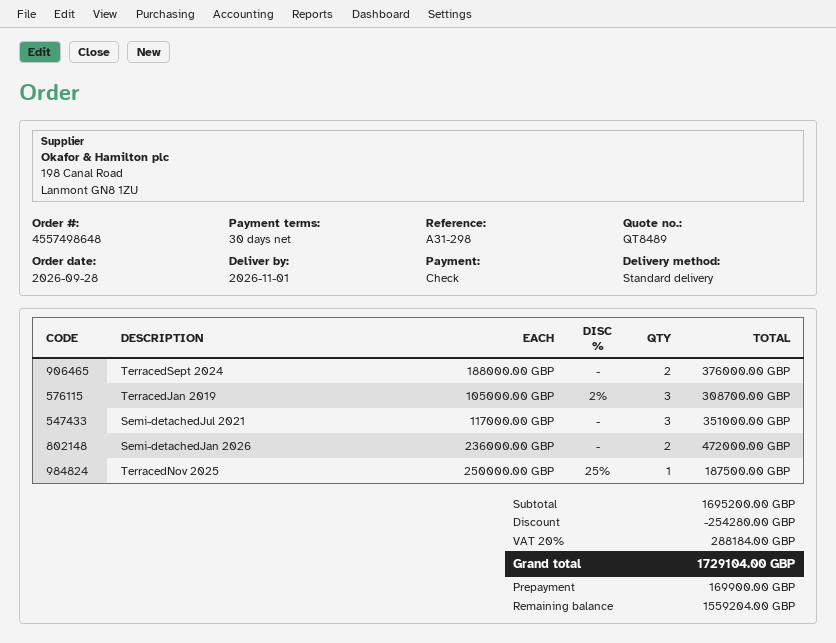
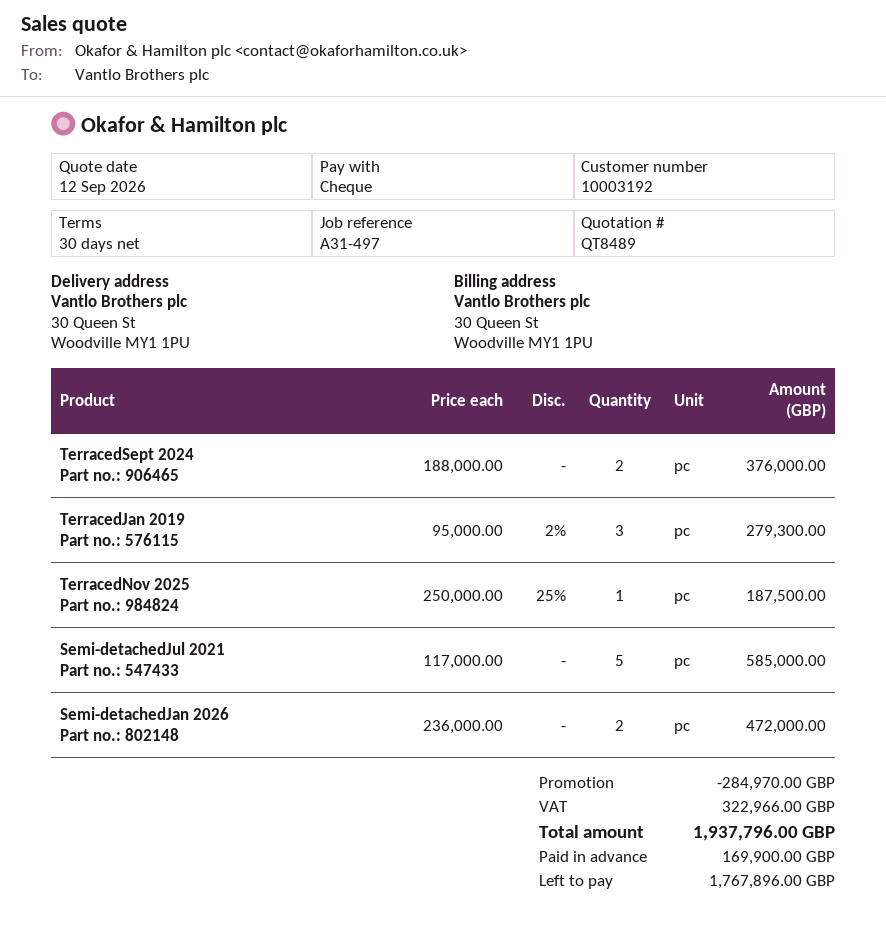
reference: A31-298 -> A31-497
TerracedJan 2019: 3 x 105000.00 - 2% = 308700.00 -> 3 x 95000.00 - 2% = 279300.00
Semi-detachedJul 2021: 3 x 117000.00 = 351000.00 -> 5 x 117000.00 = 585000.00
discount: 254280.00 -> 284970.00
tax: 288184.00 -> 322966.00
total: 1729104.00 -> 1937796.00
balance: 1559204.00 -> 1767896.00

